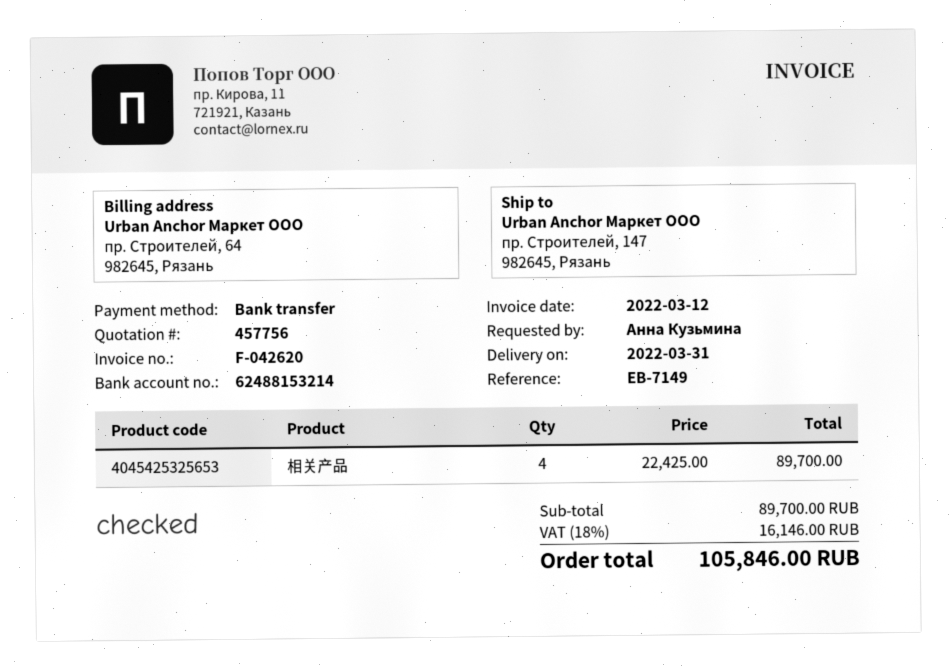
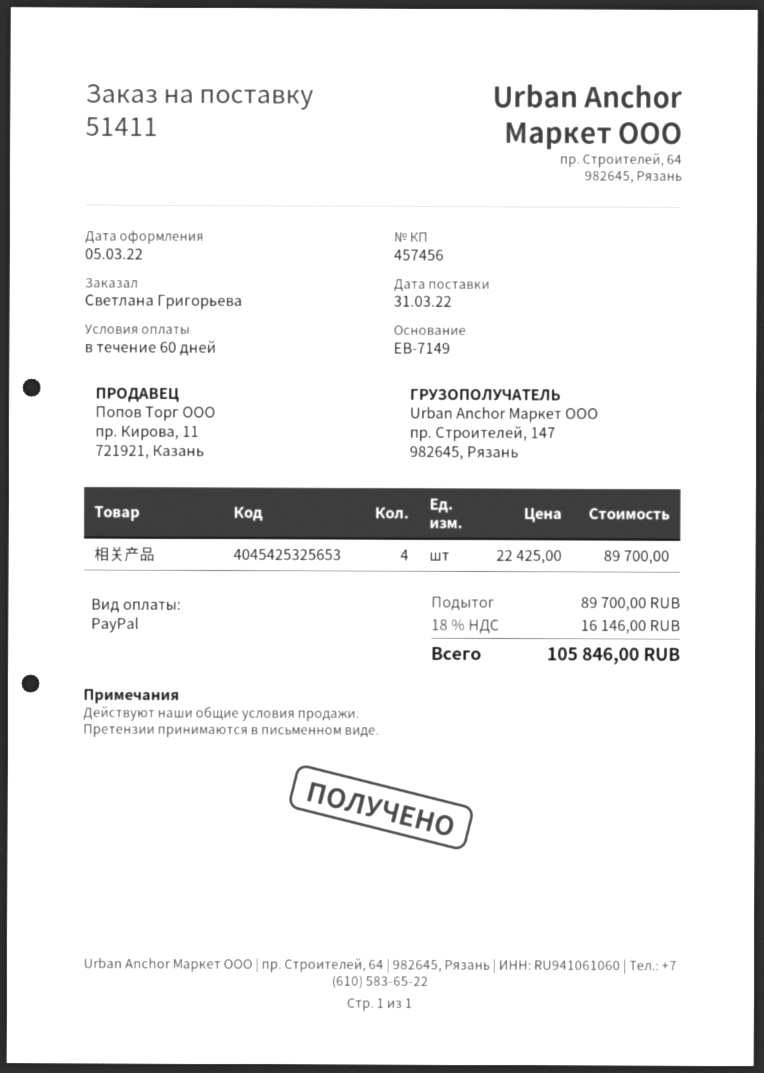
quote number: 457756 -> 457456
ordered by: Анна Кузьмина -> Светлана Григорьева
payment method: bank transfer -> PayPal

